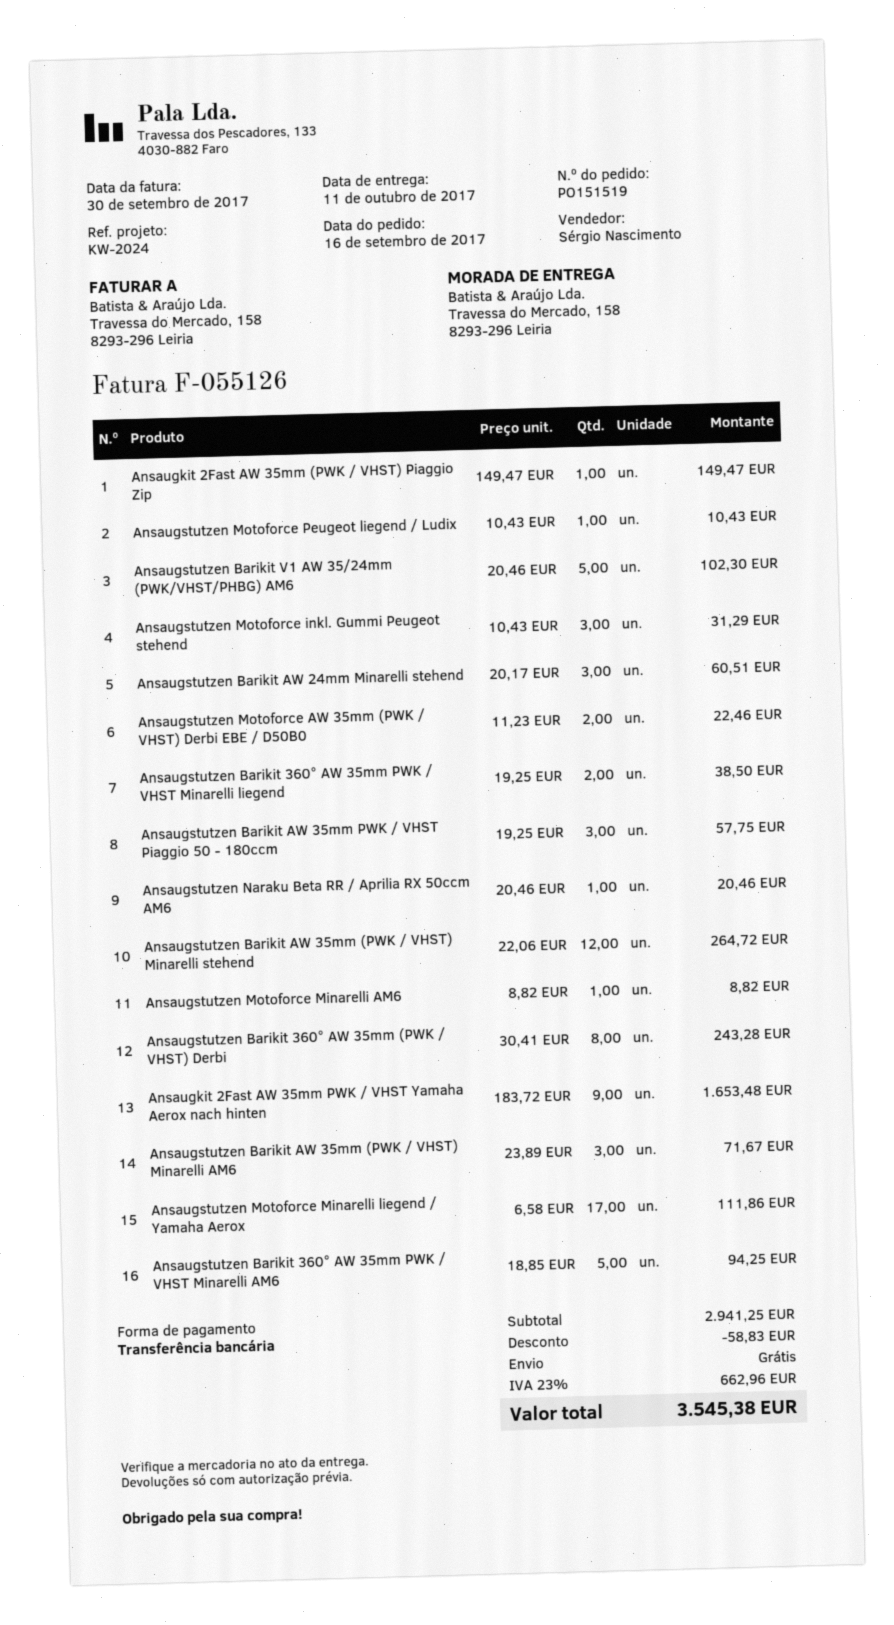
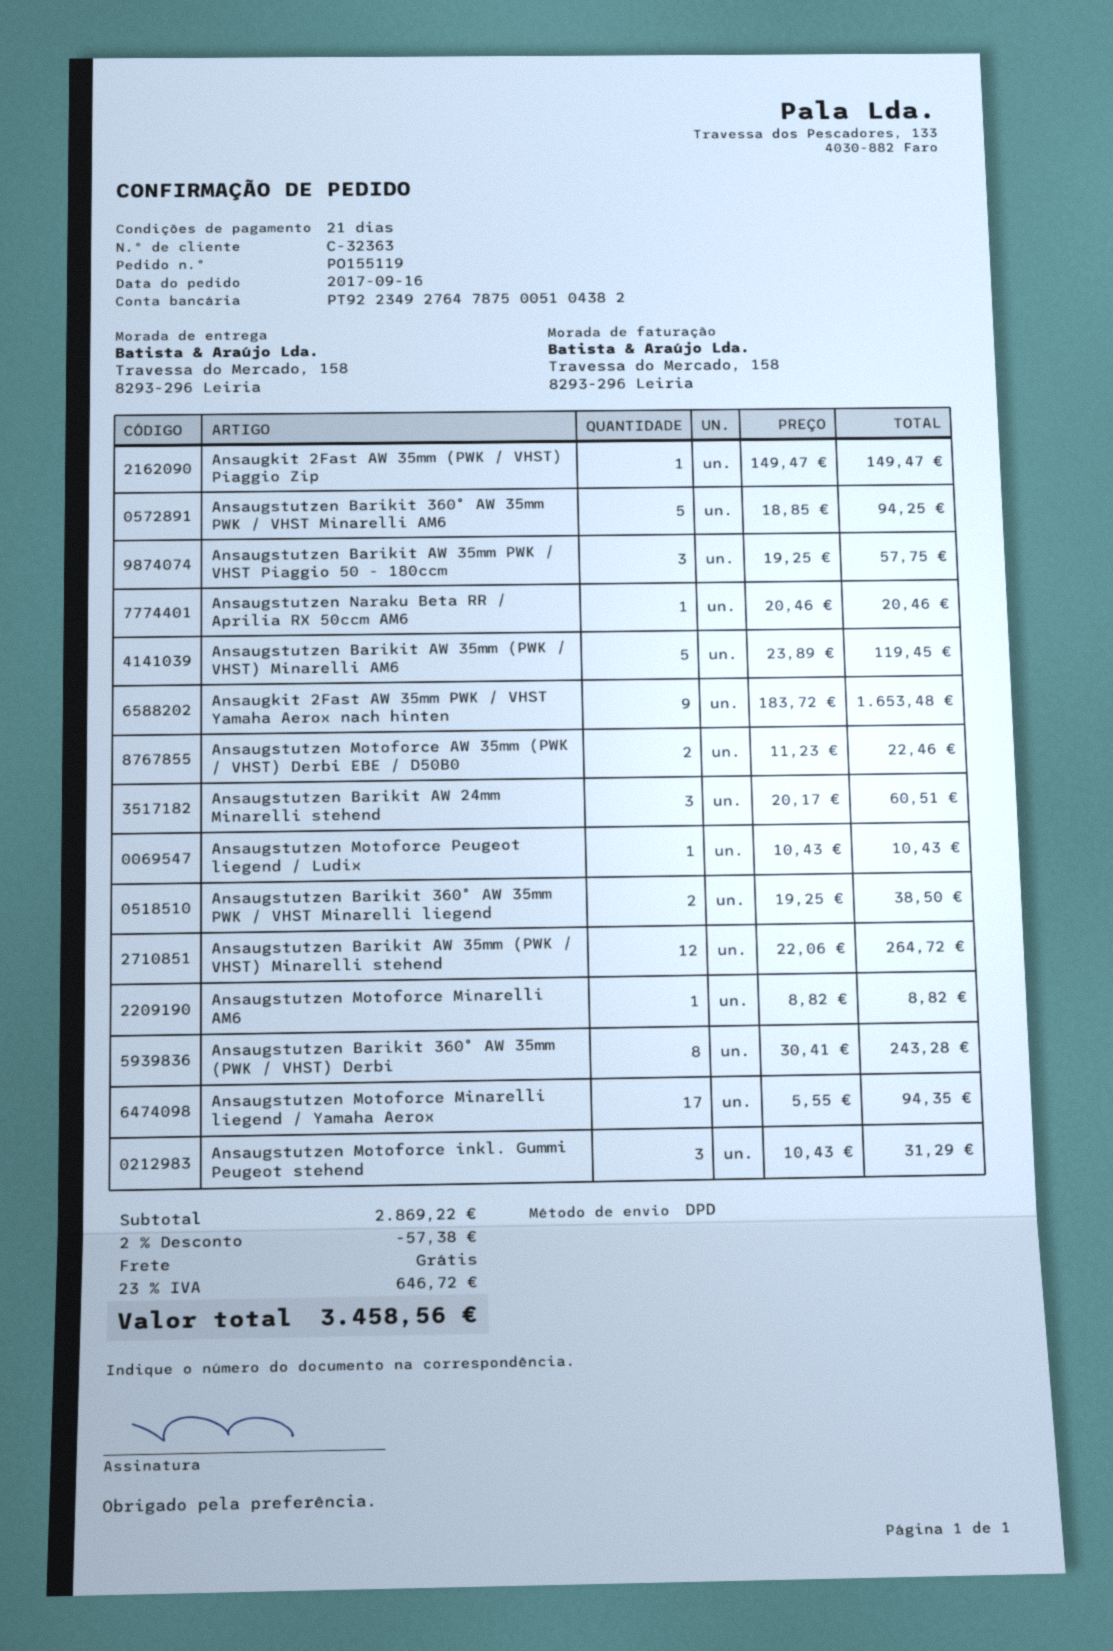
order number: PO151519 -> PO155119
Ansaugstutzen Barikit V1 AW 35/24mm (PWK/VHST/PHBG) AM6: 5 x 20.46 = 102.30 -> none
Ansaugstutzen Barikit AW 35mm (PWK / VHST) Minarelli AM6: 3 x 23.89 = 71.67 -> 5 x 23.89 = 119.45
Ansaugstutzen Motoforce Minarelli liegend / Yamaha Aerox: 17 x 6.58 = 111.86 -> 17 x 5.55 = 94.35
subtotal: 2941.25 -> 2869.22
discount: 58.83 -> 57.38
tax: 23% = 662.96 -> 23% = 646.72
total: 3545.38 -> 3458.56

